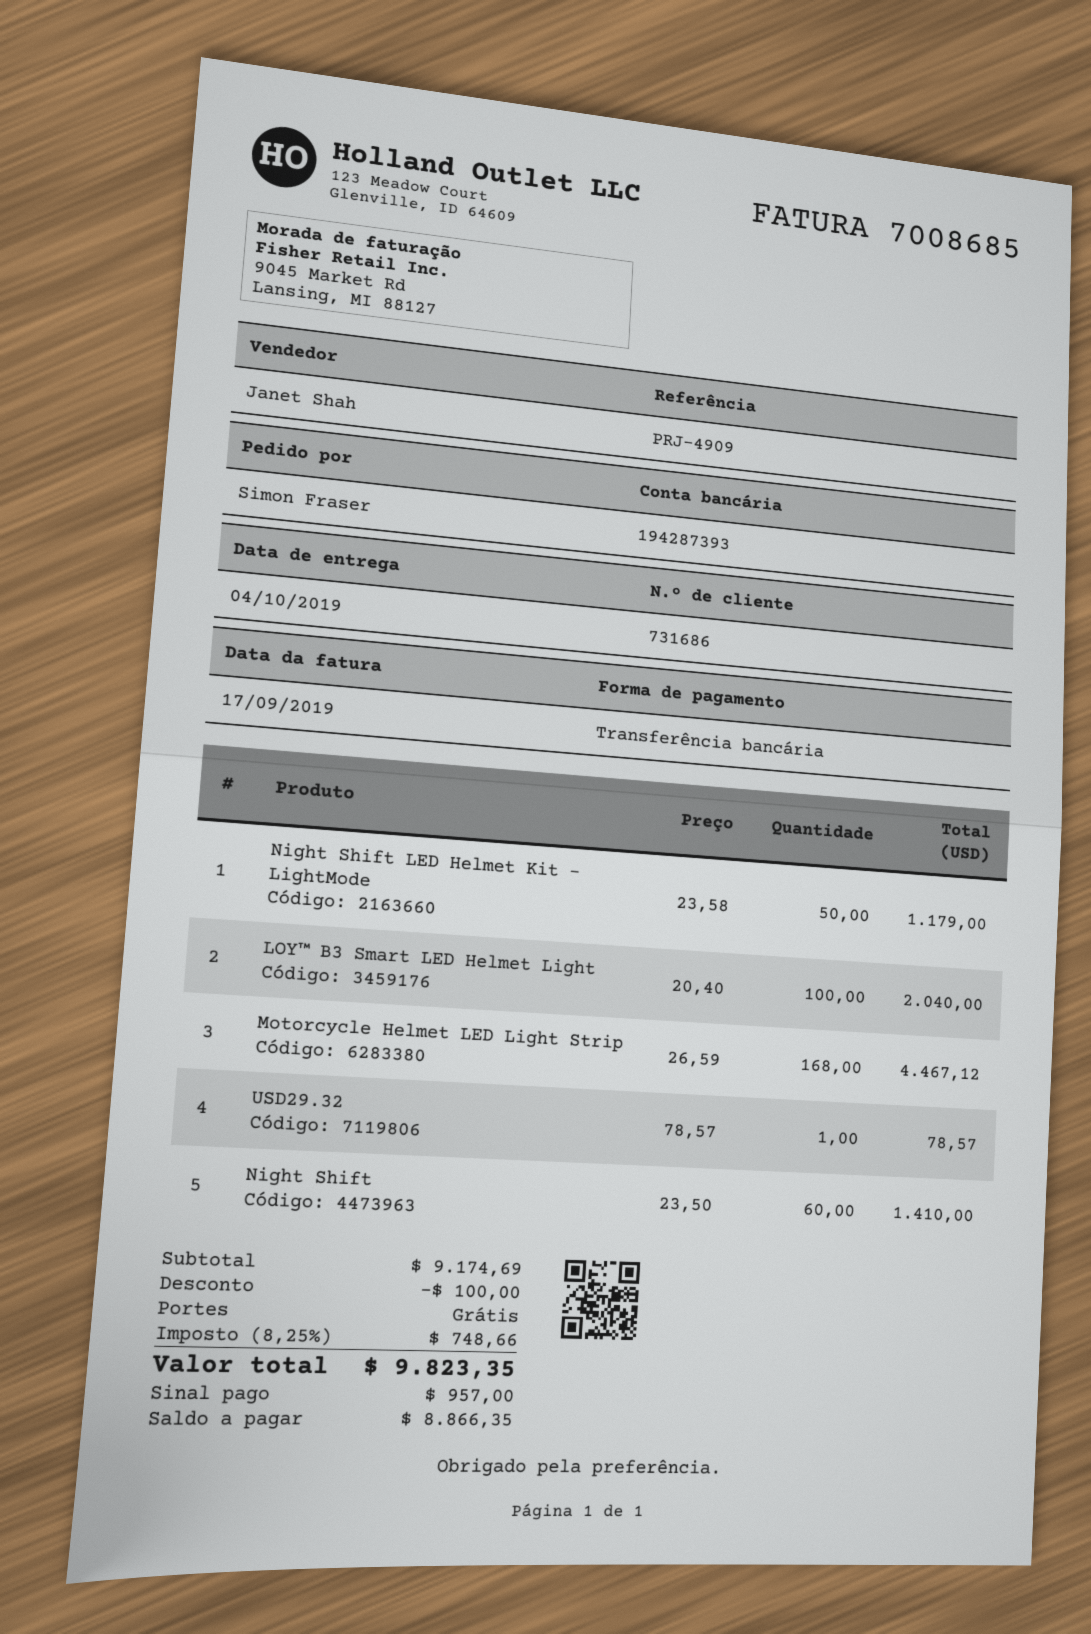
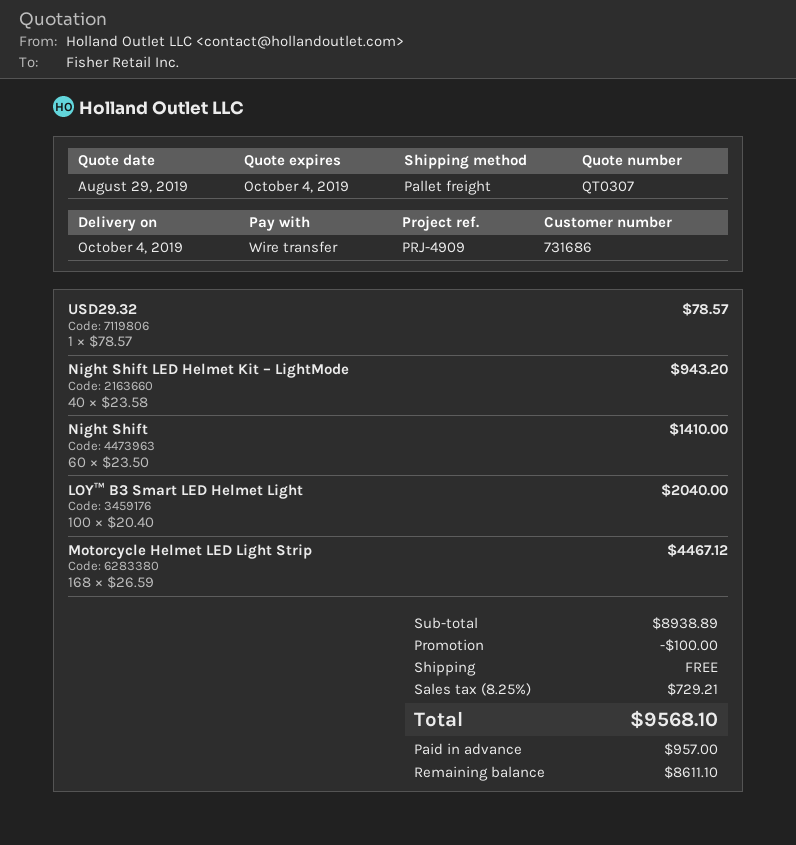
Night Shift LED Helmet Kit – LightMode: 50 x 23.58 = 1179.00 -> 40 x 23.58 = 943.20
subtotal: 9174.69 -> 8938.89
tax: 8.25% = 748.66 -> 8.25% = 729.21
total: 9823.35 -> 9568.10
balance: 8866.35 -> 8611.10

